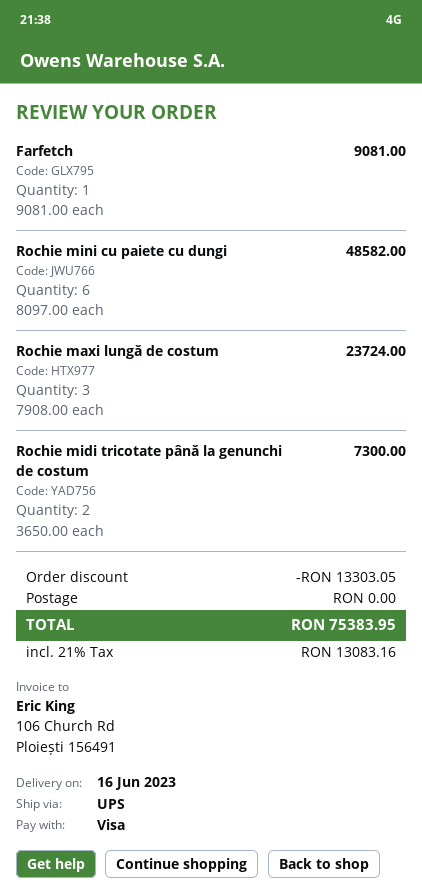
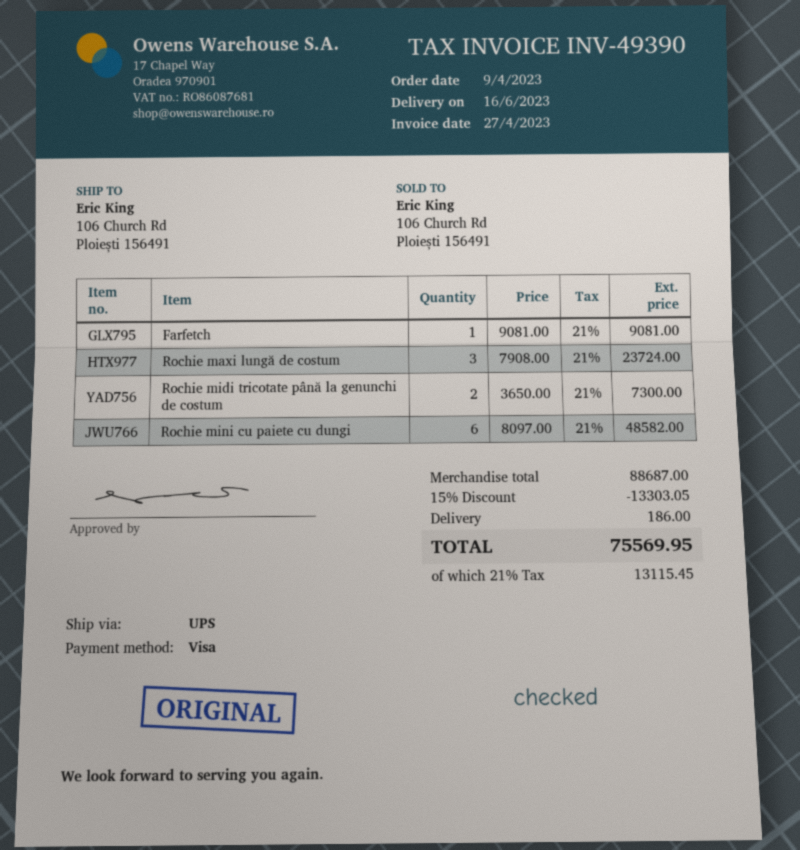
shipping: 0.00 -> 186.00
tax: 21% = 13083.16 -> 21% = 13115.45
total: 75383.95 -> 75569.95

